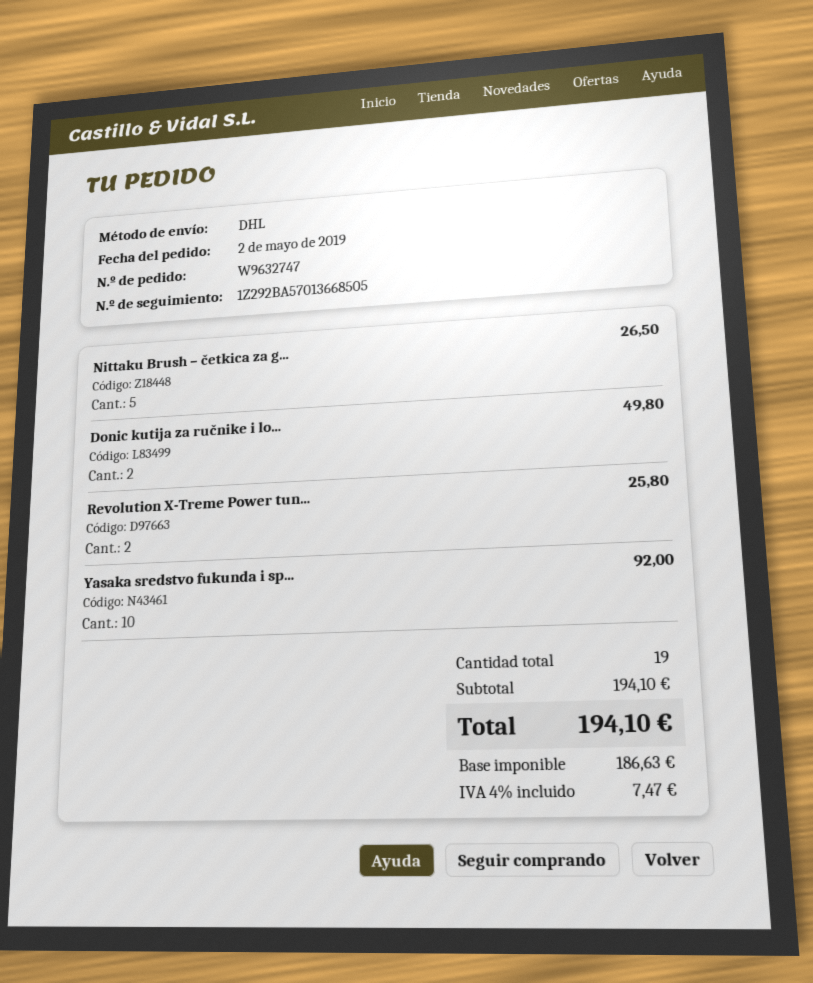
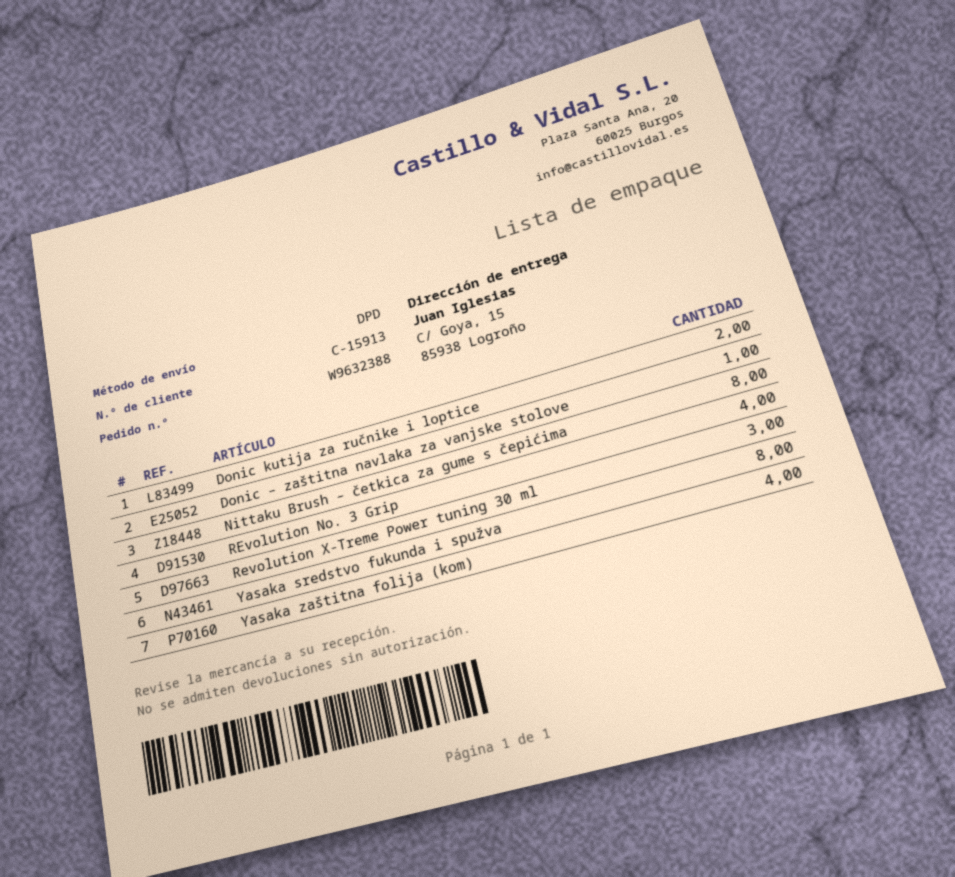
order number: W9632747 -> W9632388
shipping method: DHL -> DPD
Nittaku Brush – četkica za g...: 5 -> 8
Revolution X-Treme Power tun...: 2 -> 3
Yasaka sredstvo fukunda i sp...: 10 -> 8
Donic – zaštitna navlaka za vanjske stolove: none -> 1
REvolution No. 3 Grip: none -> 4
Yasaka zaštitna folija (kom): none -> 4

